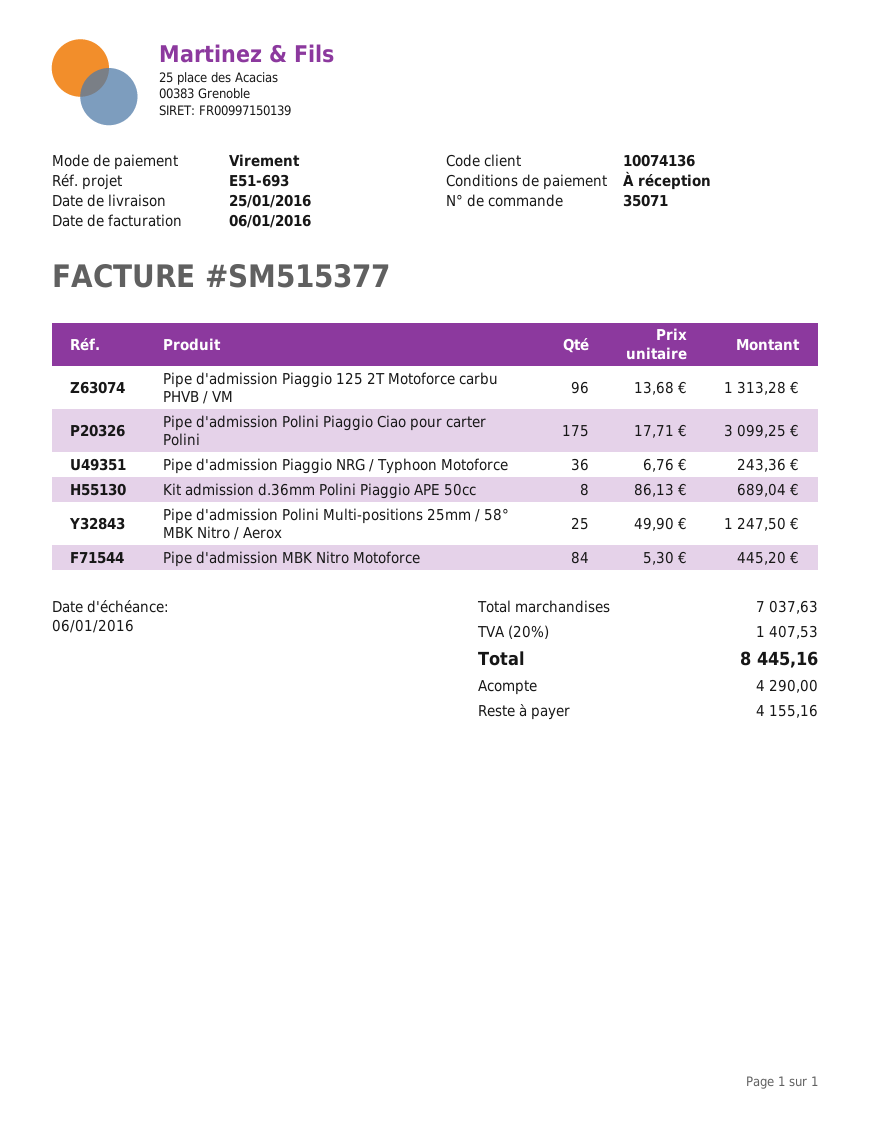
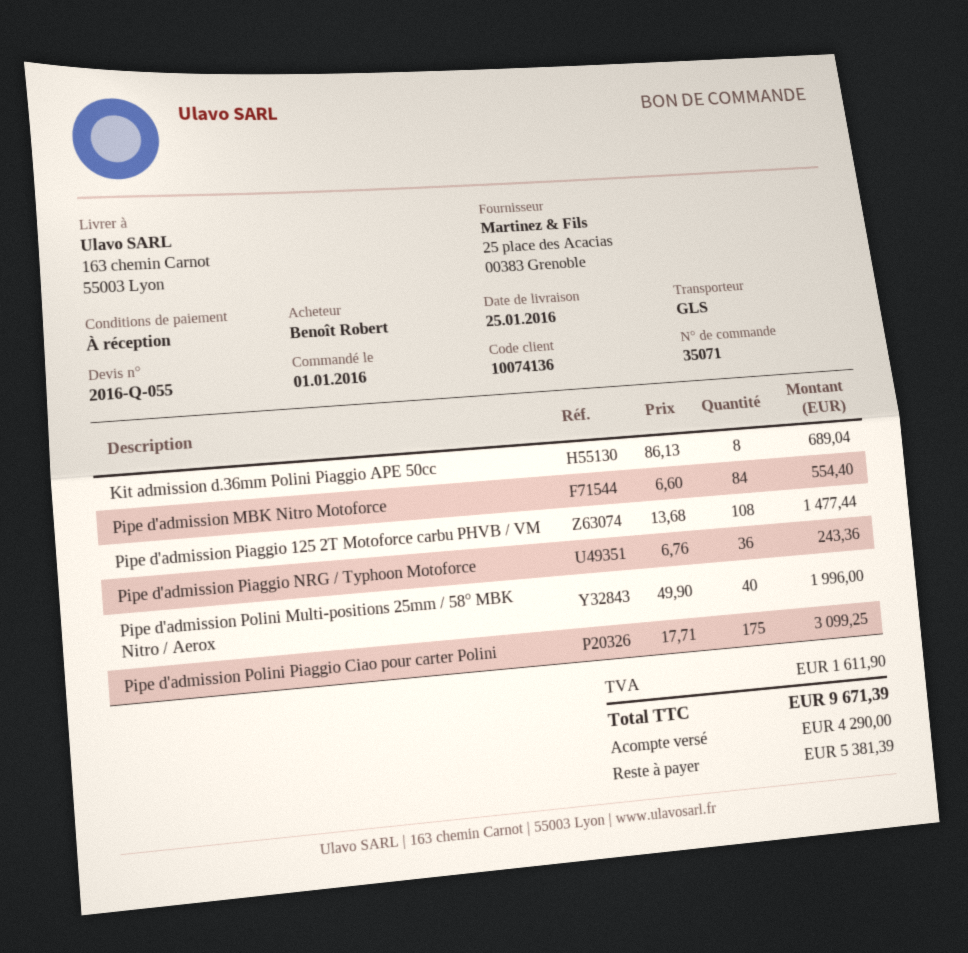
Pipe d'admission Piaggio 125 2T Motoforce carbu PHVB / VM: 96 x 13.68 = 1313.28 -> 108 x 13.68 = 1477.44
Pipe d'admission Polini Multi-positions 25mm / 58° MBK Nitro / Aerox: 25 x 49.90 = 1247.50 -> 40 x 49.90 = 1996.00
Pipe d'admission MBK Nitro Motoforce: 84 x 5.30 = 445.20 -> 84 x 6.60 = 554.40
tax: 1407.53 -> 1611.90
total: 8445.16 -> 9671.39
balance: 4155.16 -> 5381.39

